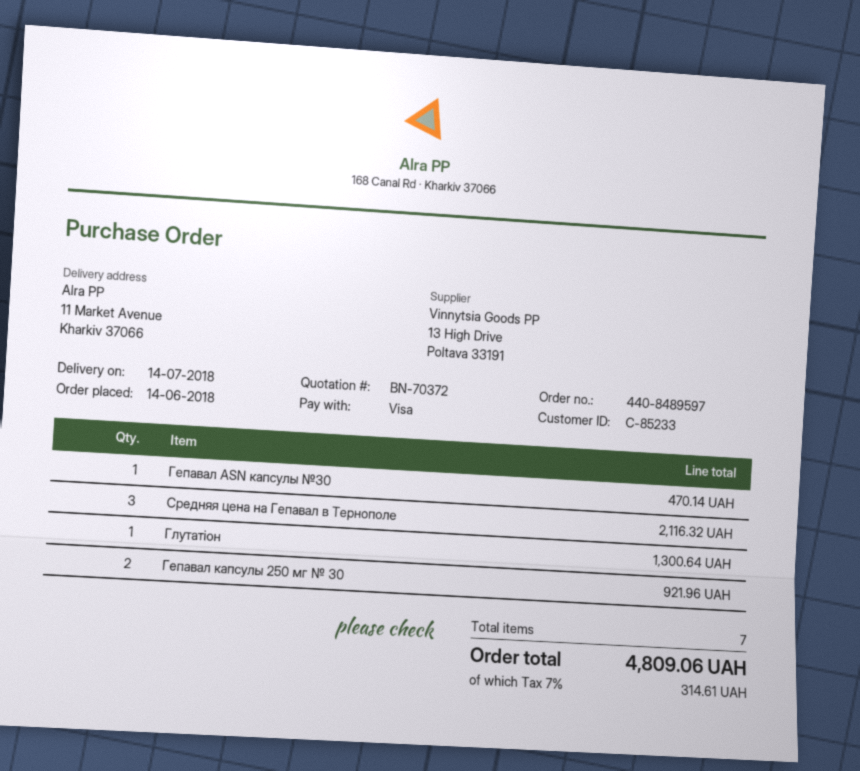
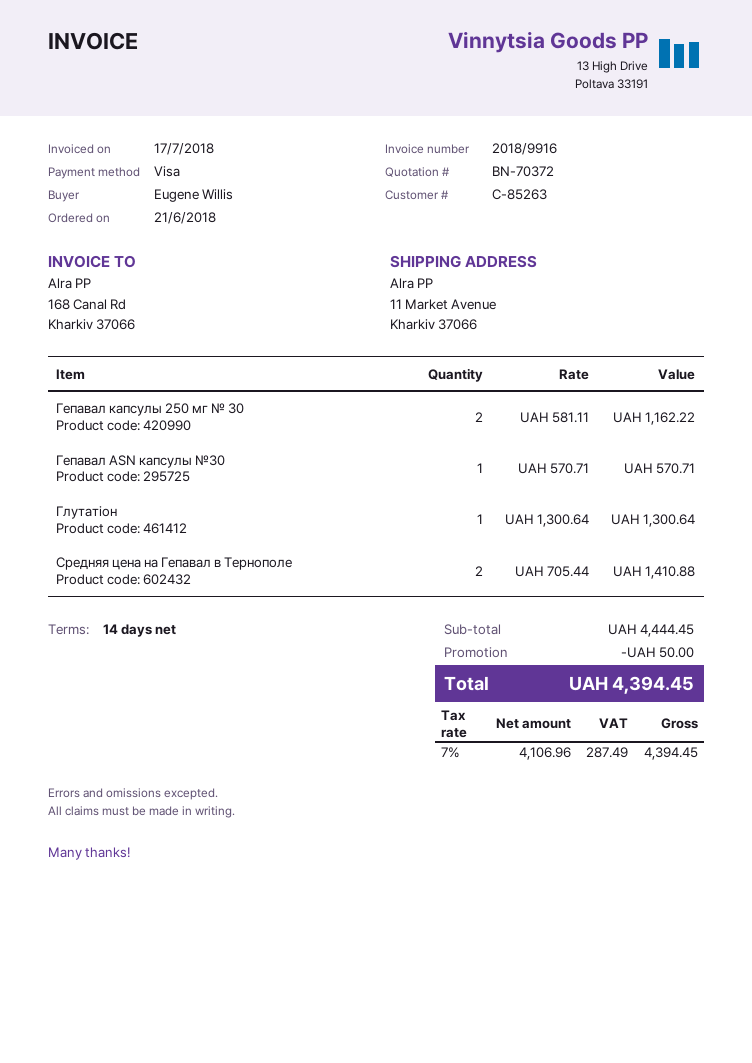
order date: 2018-06-14 -> 2018-06-21
customer number: C-85233 -> C-85263
Гепавал ASN капсулы №30: 1 for 470.14 -> 1 for 570.71
Средняя цена на Гепавал в Тернополе: 3 for 2116.32 -> 2 for 1410.88
Гепавал капсулы 250 мг № 30: 2 for 921.96 -> 2 for 1162.22
discount: none -> 50.00
tax: 7% = 314.61 -> 7% = 287.49
total: 4809.06 -> 4394.45

